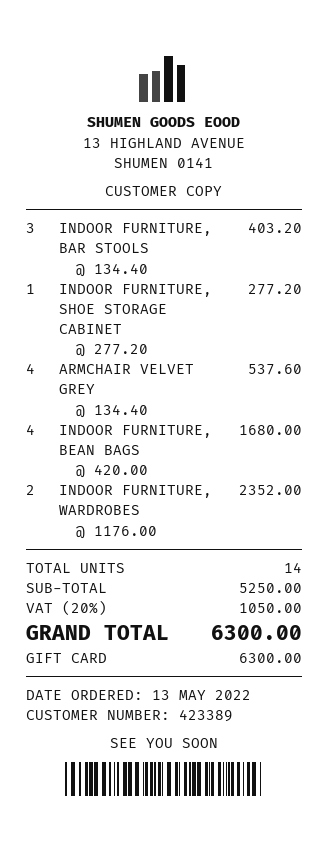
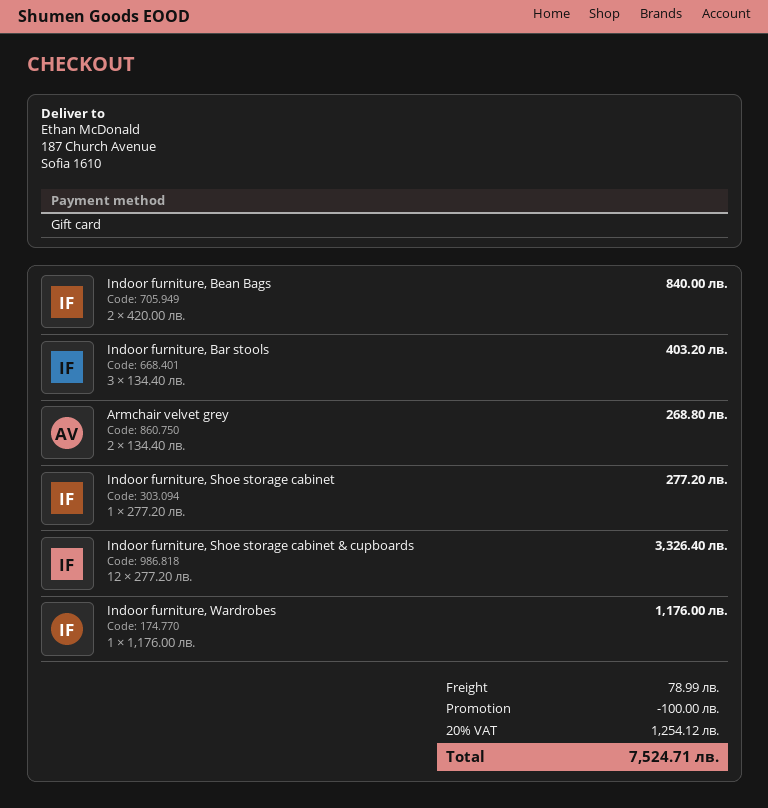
ARMCHAIR VELVET GREY: 4 x 134.40 = 537.60 -> 2 x 134.40 = 268.80
INDOOR FURNITURE, BEAN BAGS: 4 x 420.00 = 1680.00 -> 2 x 420.00 = 840.00
INDOOR FURNITURE, WARDROBES: 2 x 1176.00 = 2352.00 -> 1 x 1176.00 = 1176.00
Indoor furniture, Shoe storage cabinet & cupboards: none -> 12 x 277.20 = 3326.40
discount: none -> 100.00
shipping: none -> 78.99
tax: 20% = 1050.00 -> 20% = 1254.12
total: 6300.00 -> 7524.71

